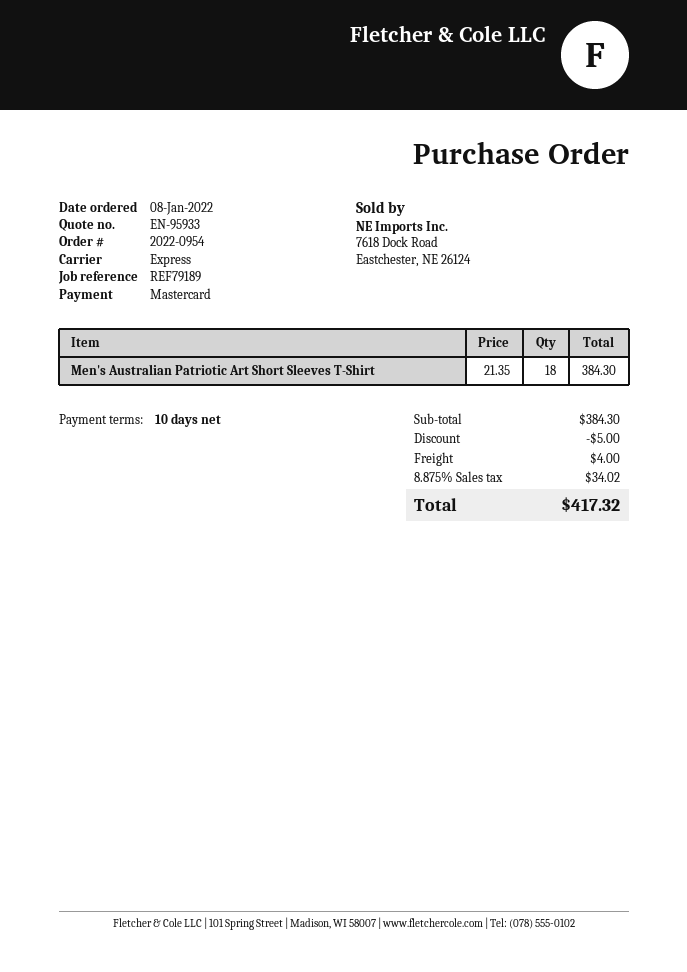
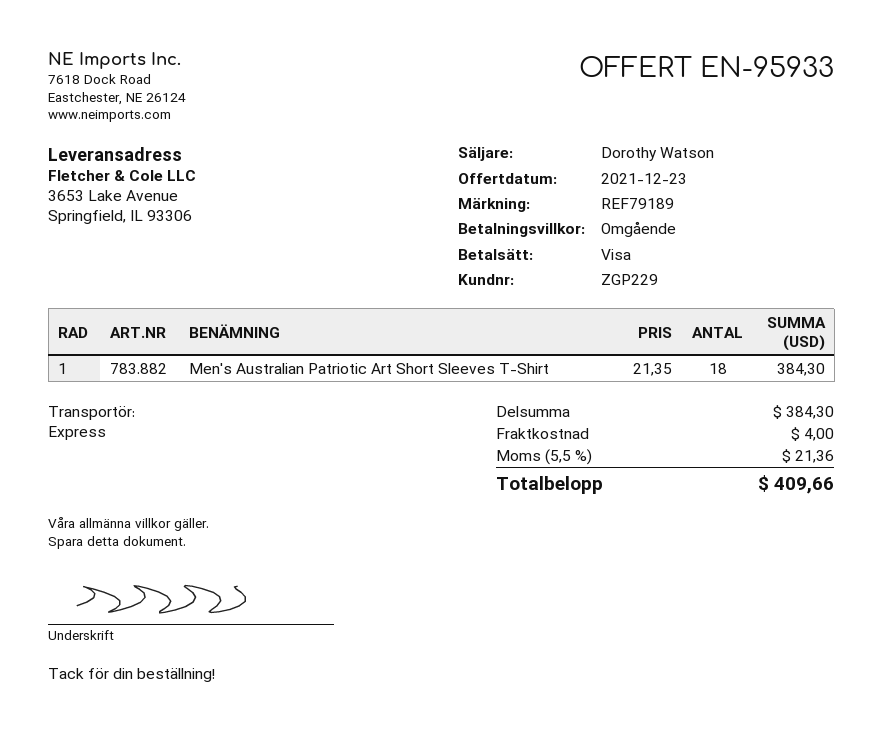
payment terms: 10 days -> on receipt
payment method: Mastercard -> Visa
discount: 5.00 -> none
tax: 8.875% = 34.02 -> 5.5% = 21.36
total: 417.32 -> 409.66

